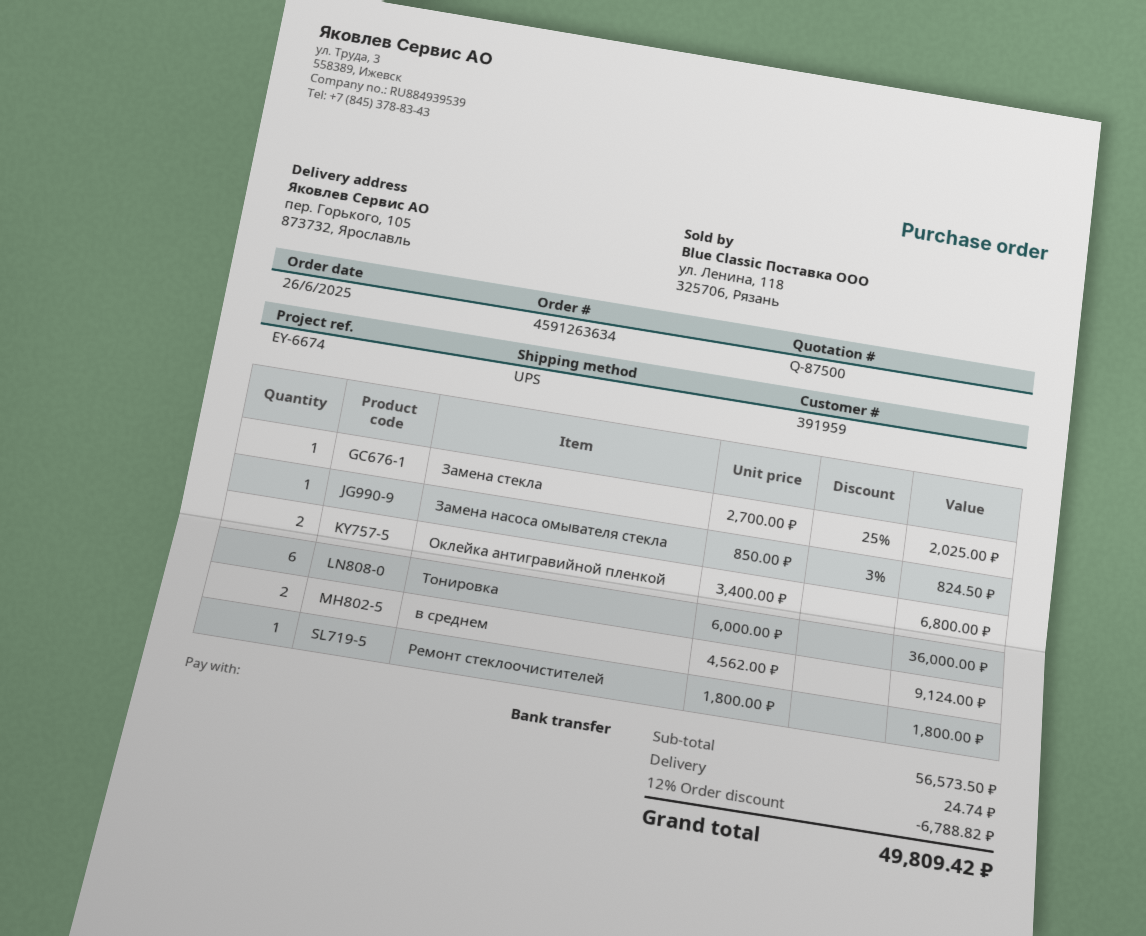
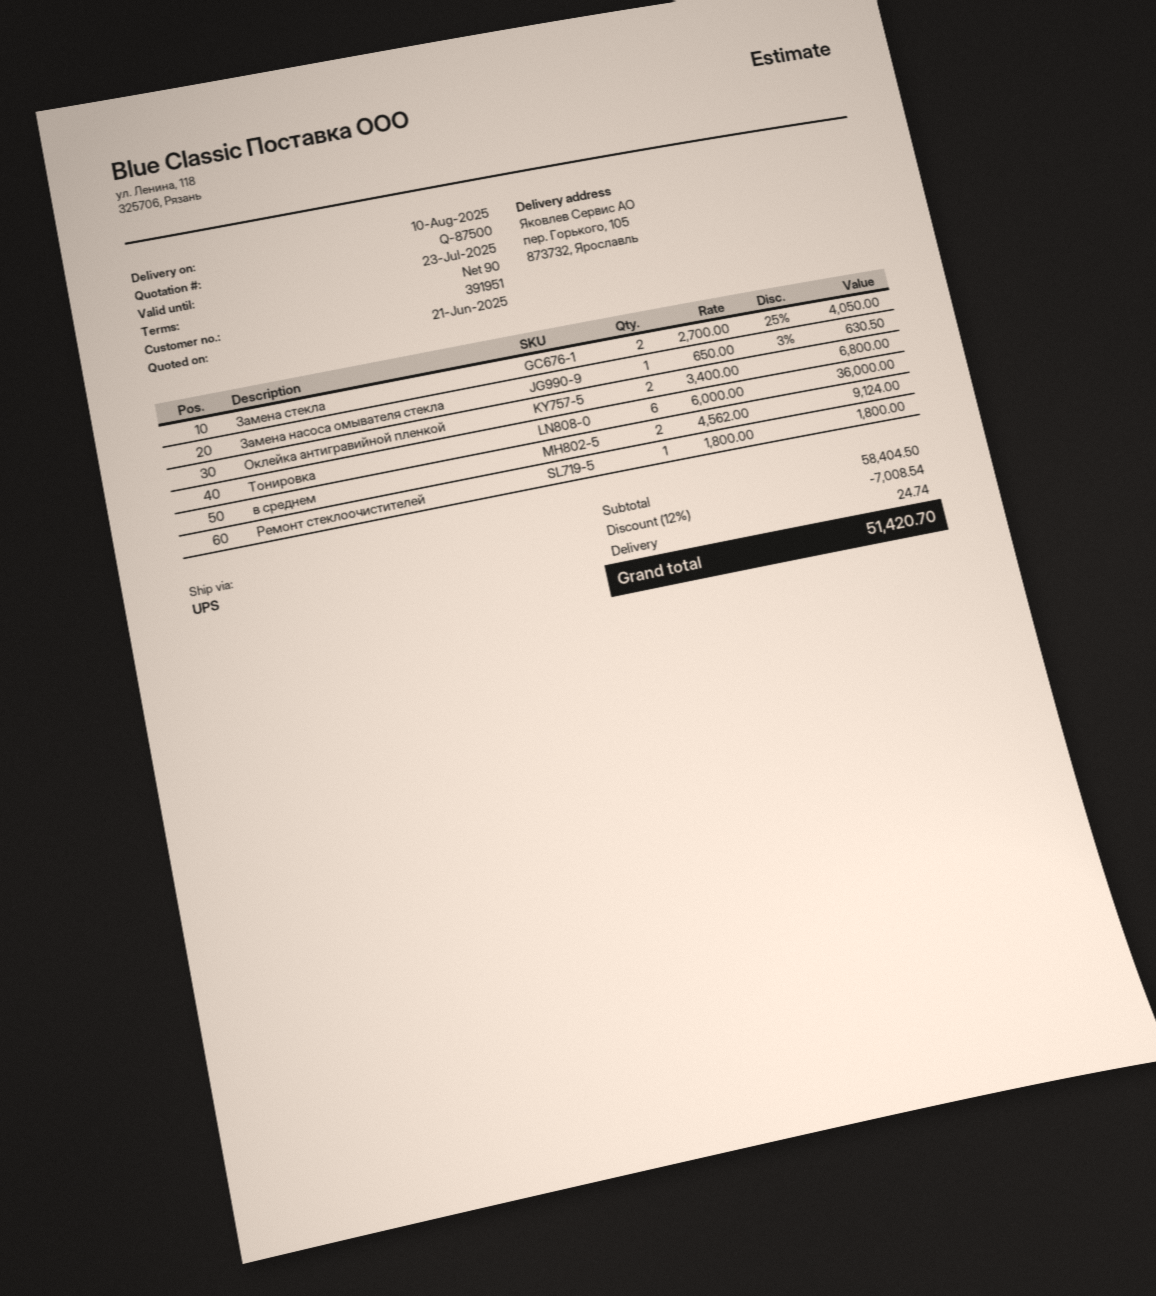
customer number: 391959 -> 391951
Замена стекла: 1 x 2700.00 - 25% = 2025.00 -> 2 x 2700.00 - 25% = 4050.00
Замена насоса омывателя стекла: 1 x 850.00 - 3% = 824.50 -> 1 x 650.00 - 3% = 630.50
subtotal: 56573.50 -> 58404.50
discount: 12% = 6788.82 -> 12% = 7008.54
total: 49809.42 -> 51420.70

